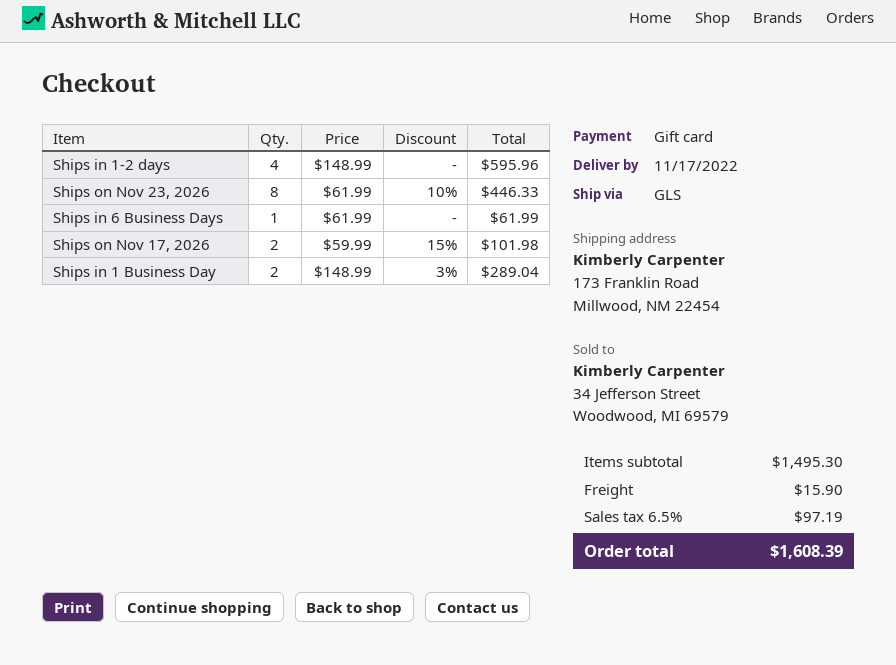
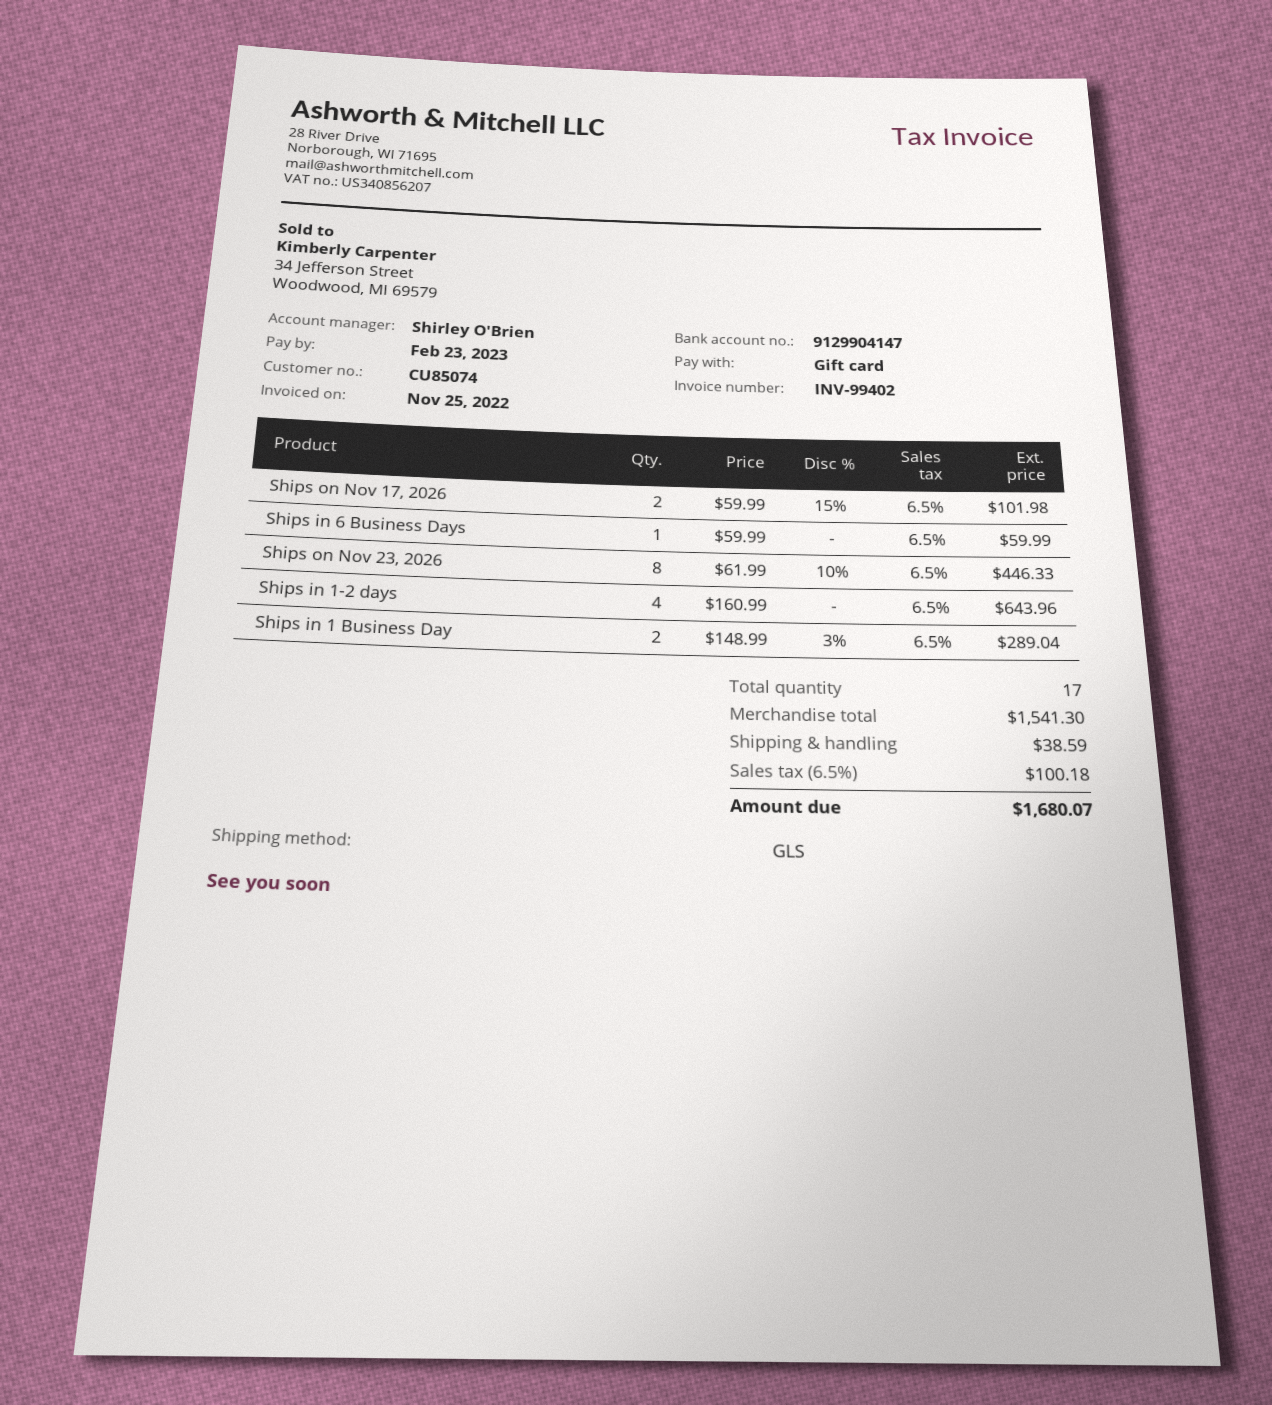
Ships in 1-2 days: 4 x 148.99 = 595.96 -> 4 x 160.99 = 643.96
Ships in 6 Business Days: 1 x 61.99 = 61.99 -> 1 x 59.99 = 59.99
subtotal: 1495.30 -> 1541.30
shipping: 15.90 -> 38.59
tax: 6.5% = 97.19 -> 6.5% = 100.18
total: 1608.39 -> 1680.07

